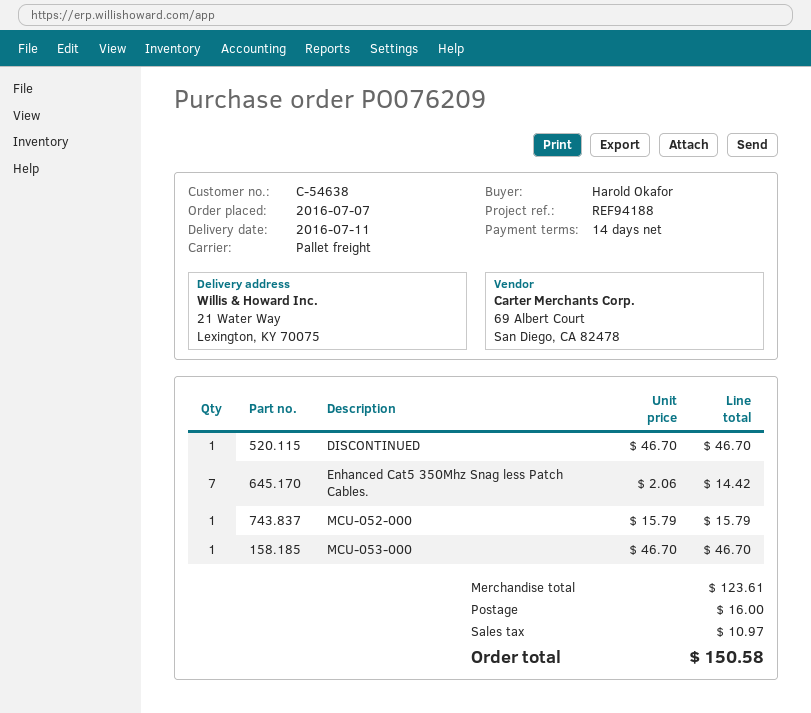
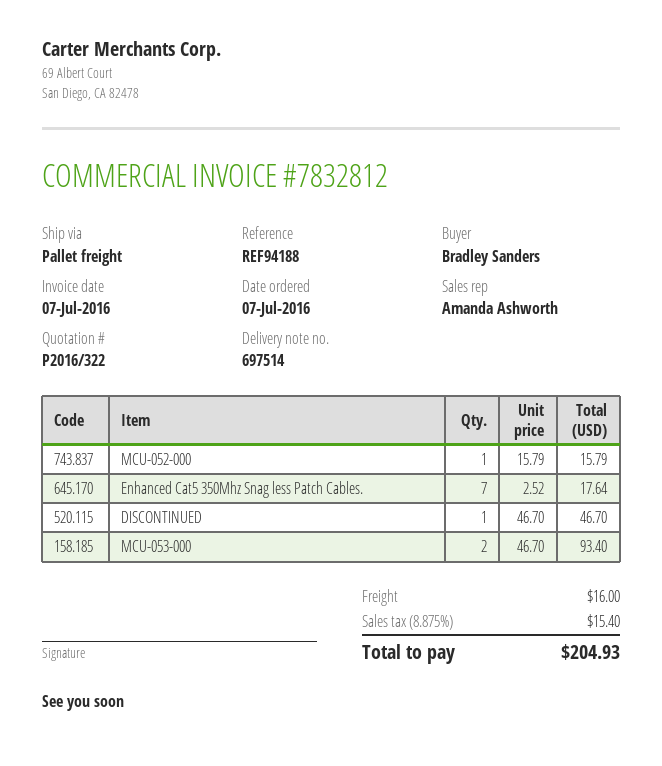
ordered by: Harold Okafor -> Bradley Sanders
Enhanced Cat5 350Mhz Snag less Patch Cables.: 7 x 2.06 = 14.42 -> 7 x 2.52 = 17.64
MCU-053-000: 1 x 46.70 = 46.70 -> 2 x 46.70 = 93.40
tax: 10.97 -> 15.40
total: 150.58 -> 204.93

